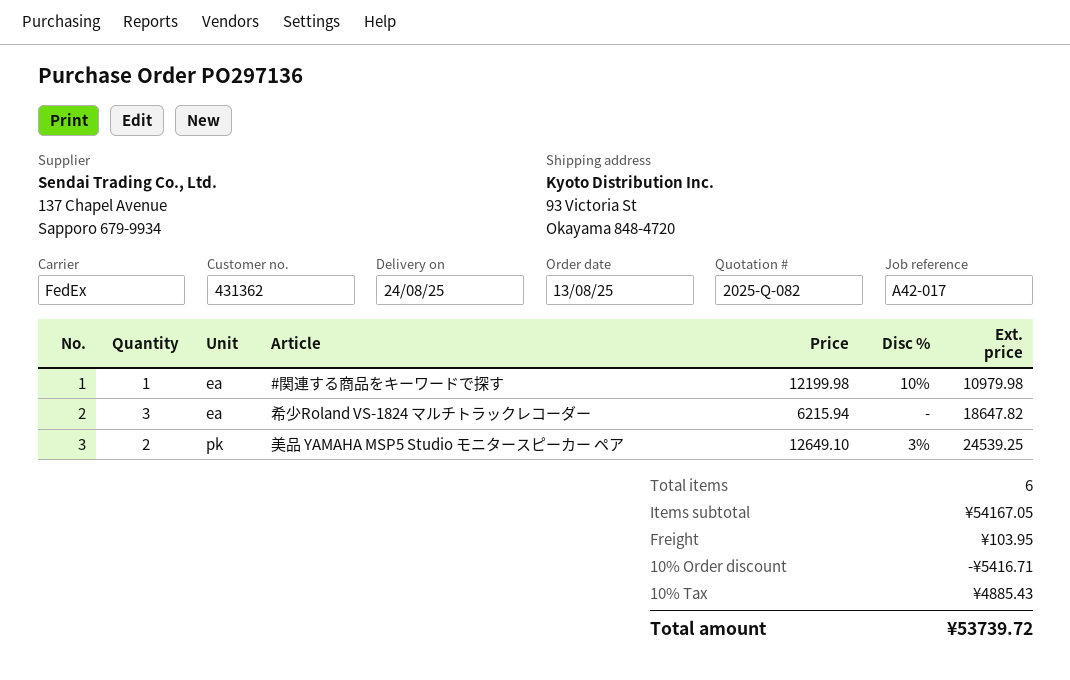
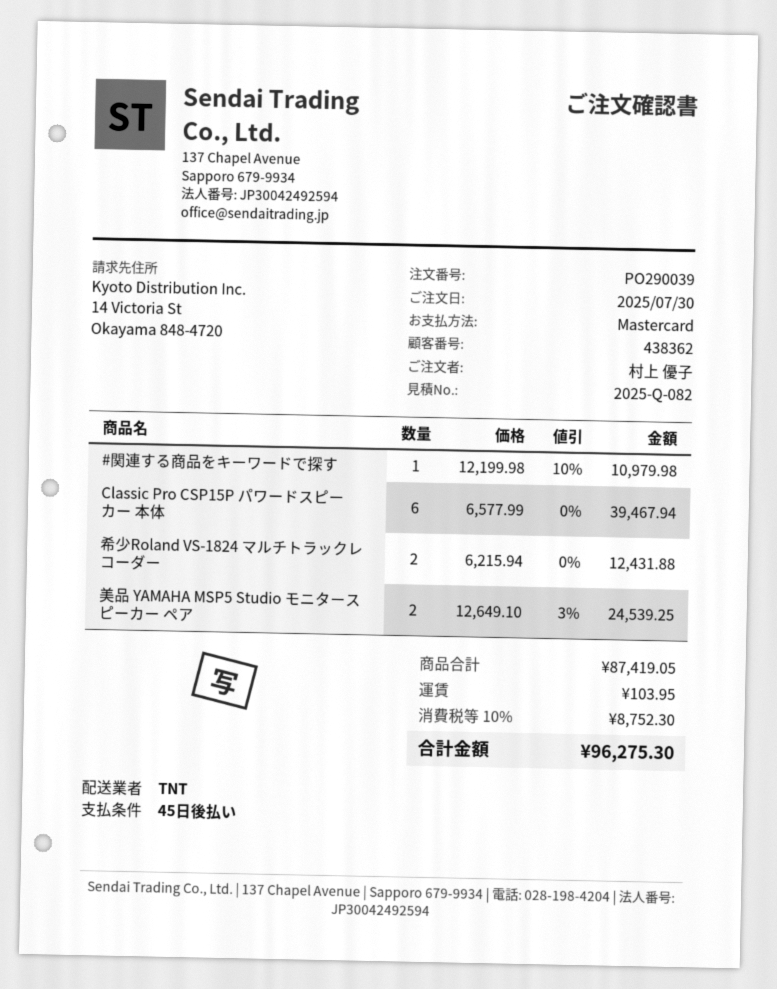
order number: PO297136 -> PO290039
order date: 2025-08-13 -> 2025-07-30
customer number: 431362 -> 438362
shipping method: FedEx -> TNT
希少Roland VS-1824 マルチトラックレコーダー: 3 x 6215.94 = 18647.82 -> 2 x 6215.94 = 12431.88
Classic Pro CSP15P パワードスピーカー 本体: none -> 6 x 6577.99 = 39467.94
subtotal: 54167.05 -> 87419.05
discount: 10% = 5416.71 -> none
tax: 10% = 4885.43 -> 10% = 8752.30
total: 53739.72 -> 96275.30

